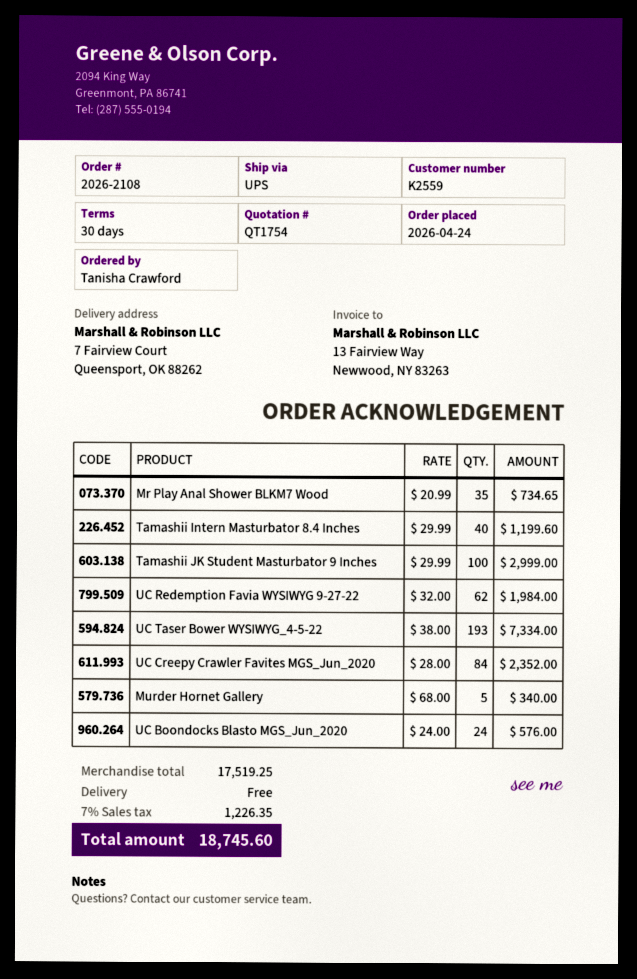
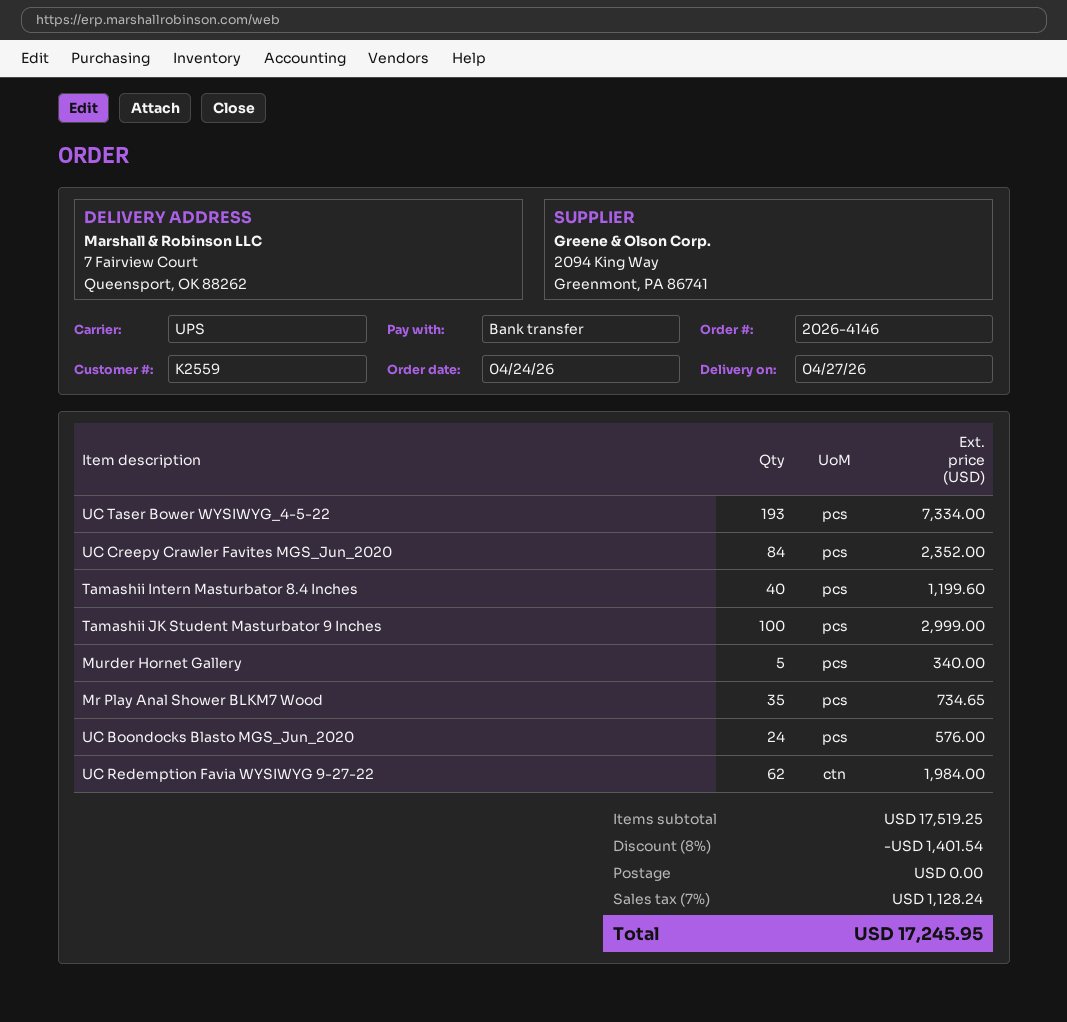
order number: 2026-2108 -> 2026-4146
discount: none -> 8% = 1401.54
tax: 7% = 1226.35 -> 7% = 1128.24
total: 18745.60 -> 17245.95

